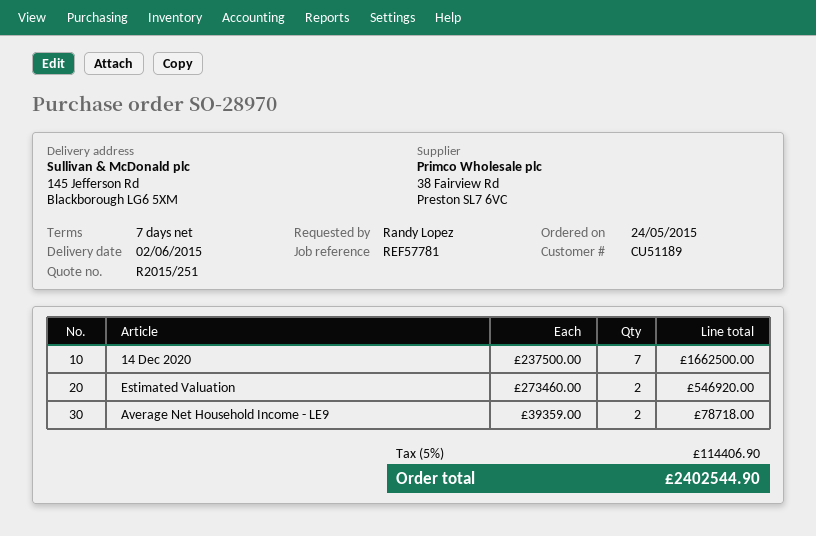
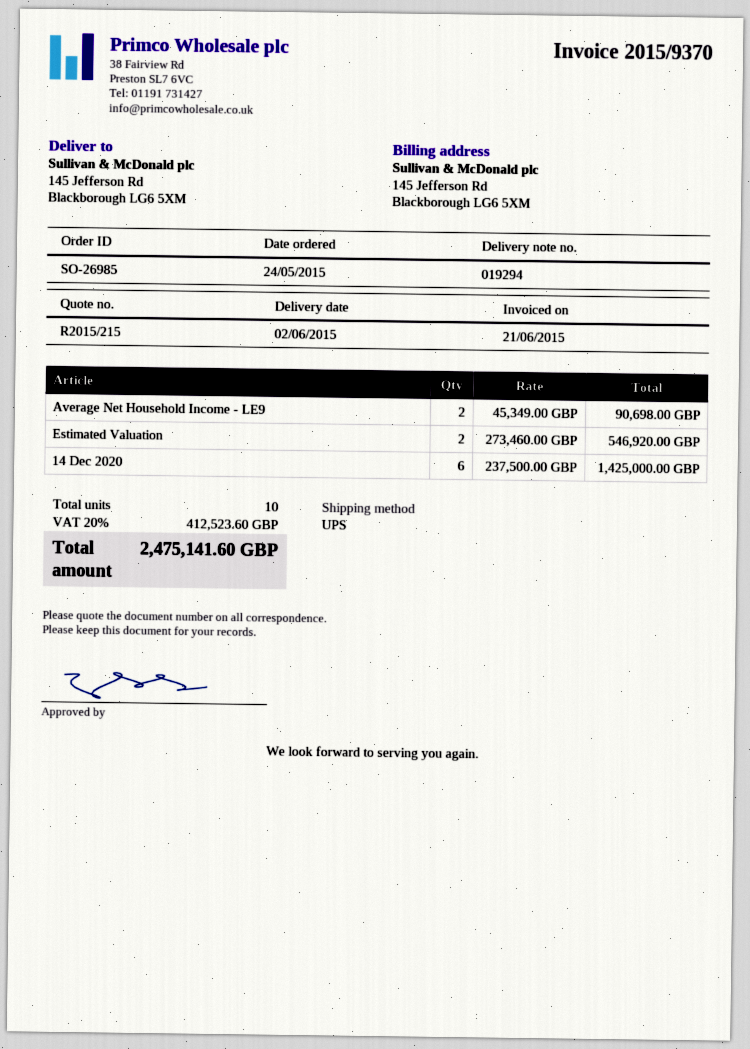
quote number: R2015/251 -> R2015/215
order number: SO-28970 -> SO-26985
14 Dec 2020: 7 x 237500.00 = 1662500.00 -> 6 x 237500.00 = 1425000.00
Average Net Household Income - LE9: 2 x 39359.00 = 78718.00 -> 2 x 45349.00 = 90698.00
tax: 5% = 114406.90 -> 20% = 412523.60
total: 2402544.90 -> 2475141.60

